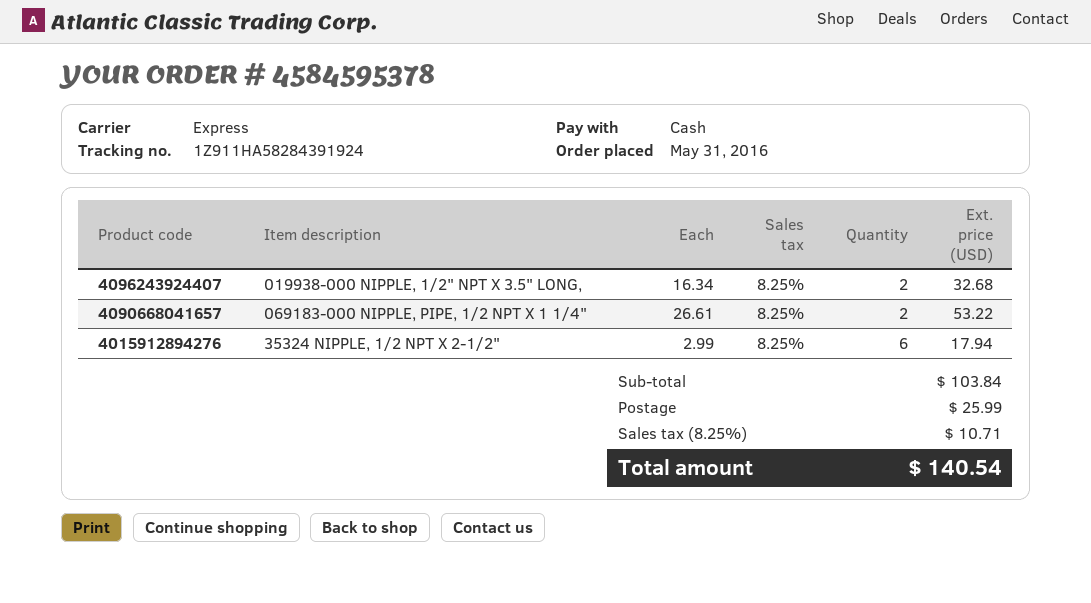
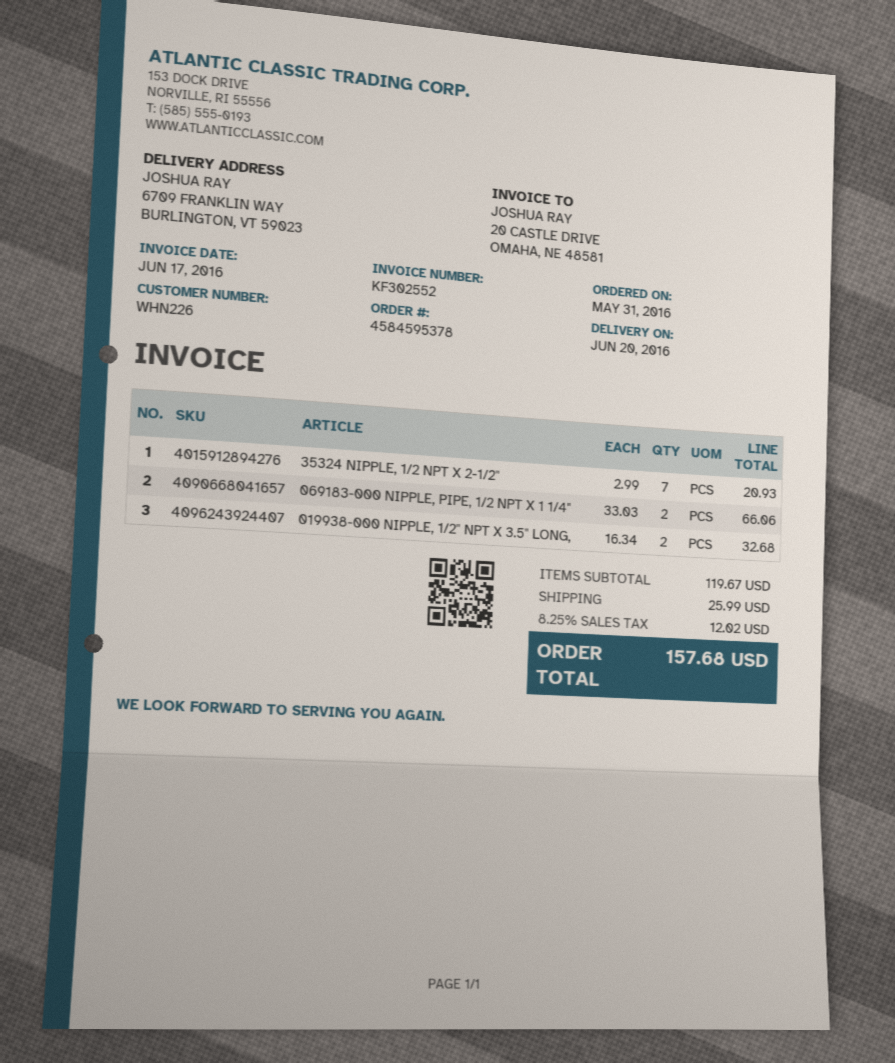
069183-000 NIPPLE, PIPE, 1/2 NPT X 1 1/4": 2 x 26.61 = 53.22 -> 2 x 33.03 = 66.06
35324 NIPPLE, 1/2 NPT X 2-1/2": 6 x 2.99 = 17.94 -> 7 x 2.99 = 20.93
subtotal: 103.84 -> 119.67
tax: 8.25% = 10.71 -> 8.25% = 12.02
total: 140.54 -> 157.68

